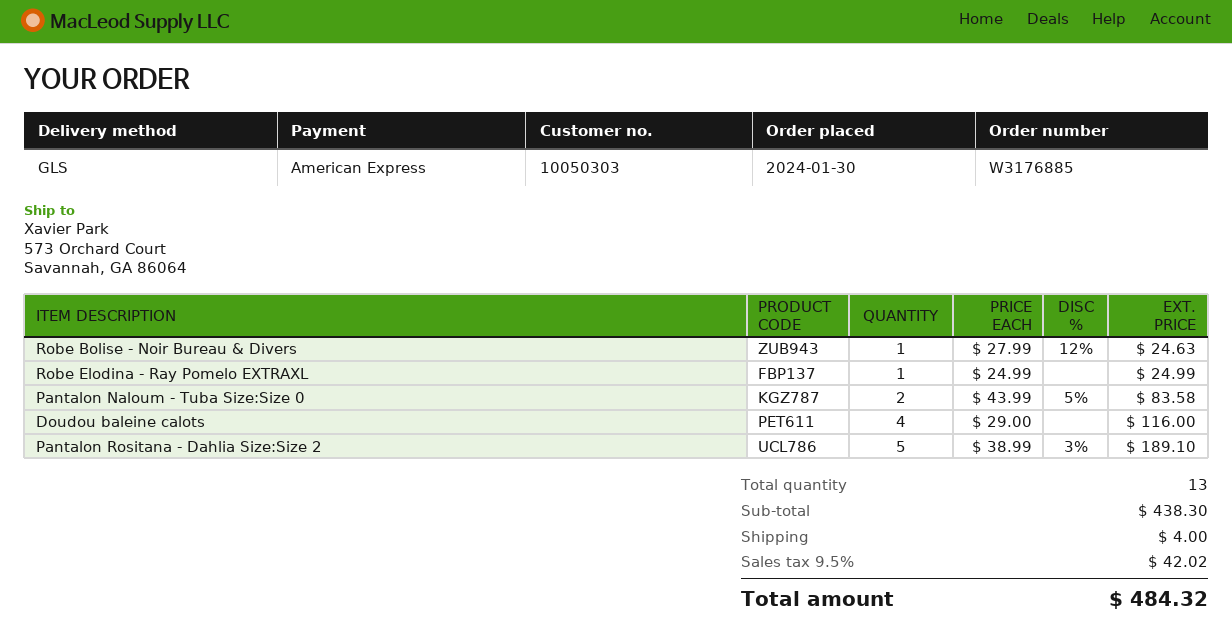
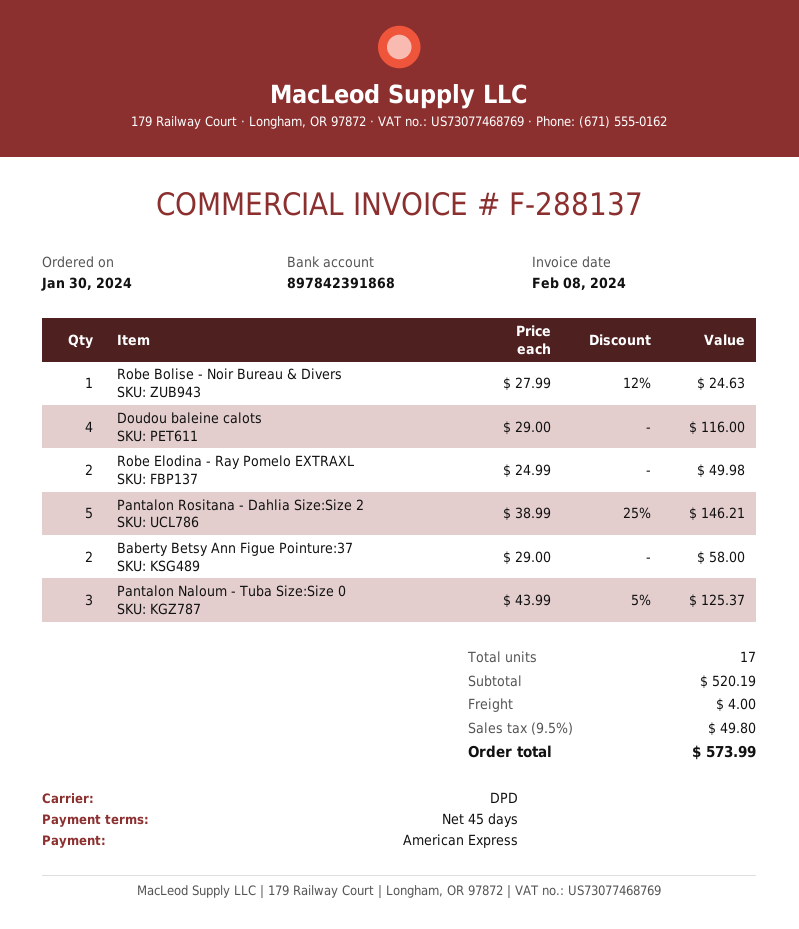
shipping method: GLS -> DPD
Robe Elodina - Ray Pomelo EXTRAXL: 1 x 24.99 = 24.99 -> 2 x 24.99 = 49.98
Pantalon Naloum - Tuba Size:Size 0: 2 x 43.99 - 5% = 83.58 -> 3 x 43.99 - 5% = 125.37
Pantalon Rositana - Dahlia Size:Size 2: 5 x 38.99 - 3% = 189.10 -> 5 x 38.99 - 25% = 146.21
Baberty Betsy Ann Figue Pointure:37: none -> 2 x 29.00 = 58.00
total quantity: 13 -> 17
subtotal: 438.30 -> 520.19
tax: 9.5% = 42.02 -> 9.5% = 49.80
total: 484.32 -> 573.99

